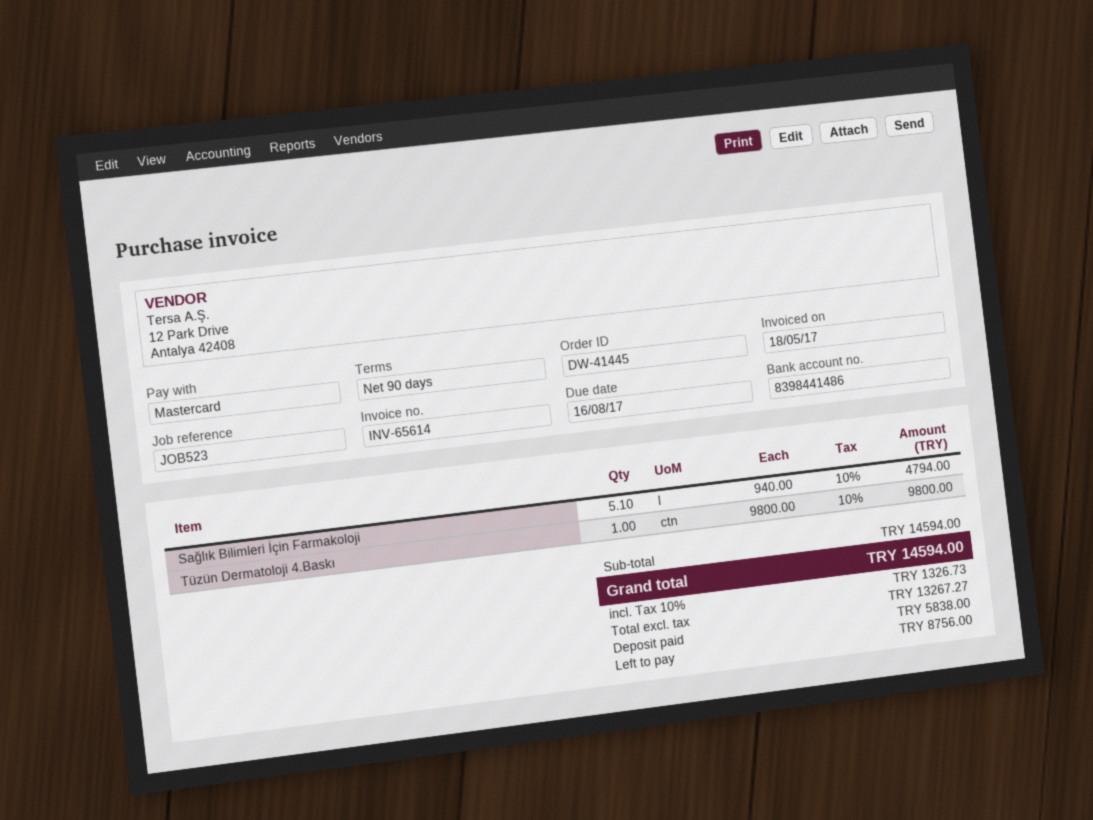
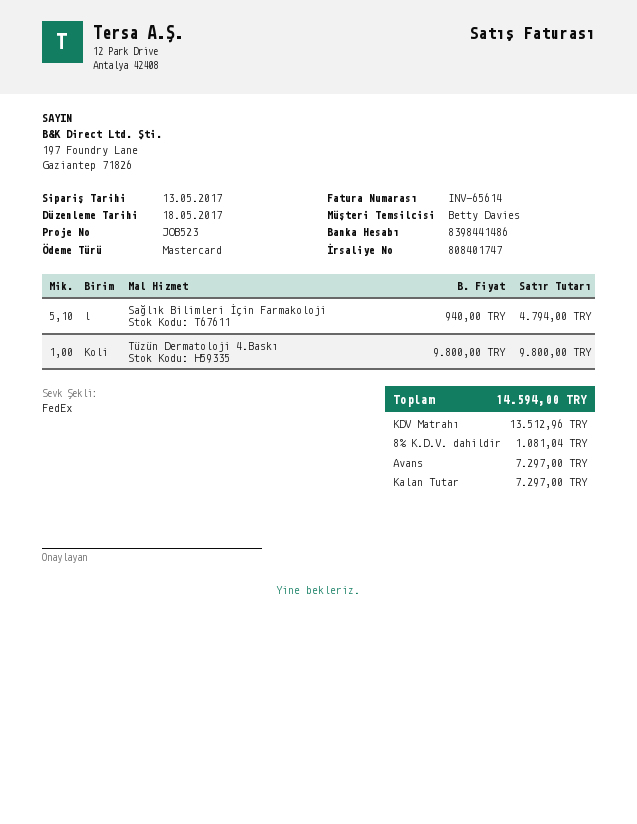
net: 13267.27 -> 13512.96
tax: 10% = 1326.73 -> 8% = 1081.04
deposit: 5838.00 -> 7297.00
balance: 8756.00 -> 7297.00

